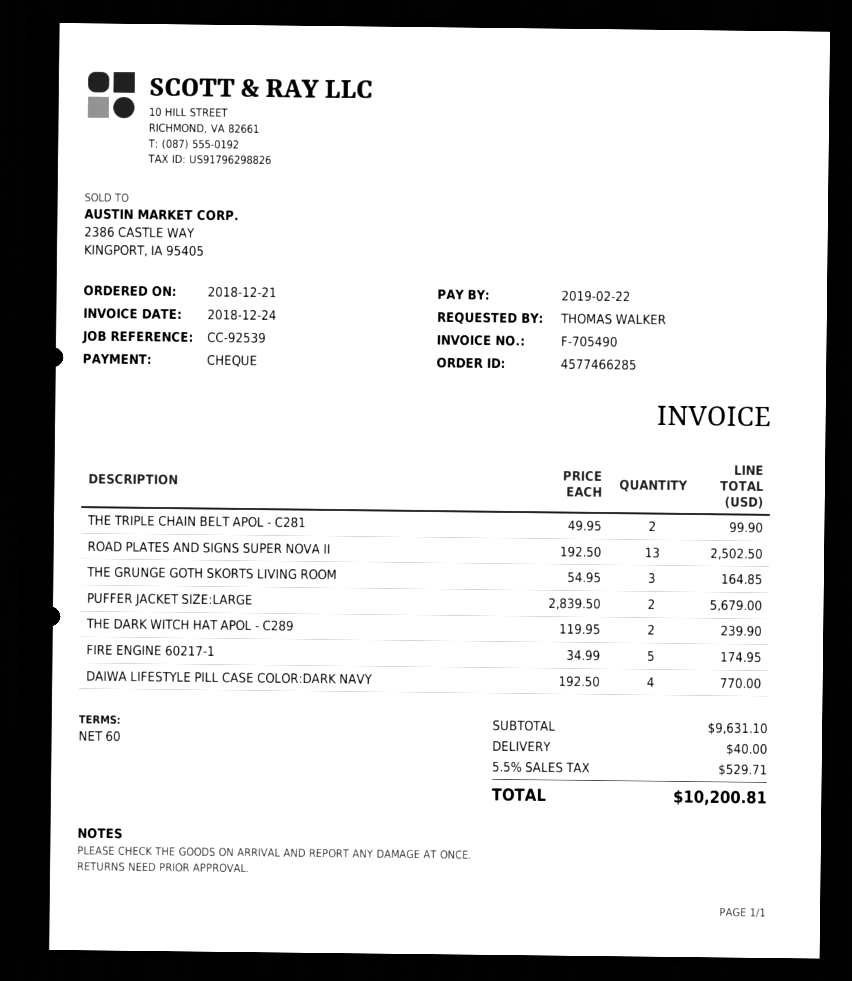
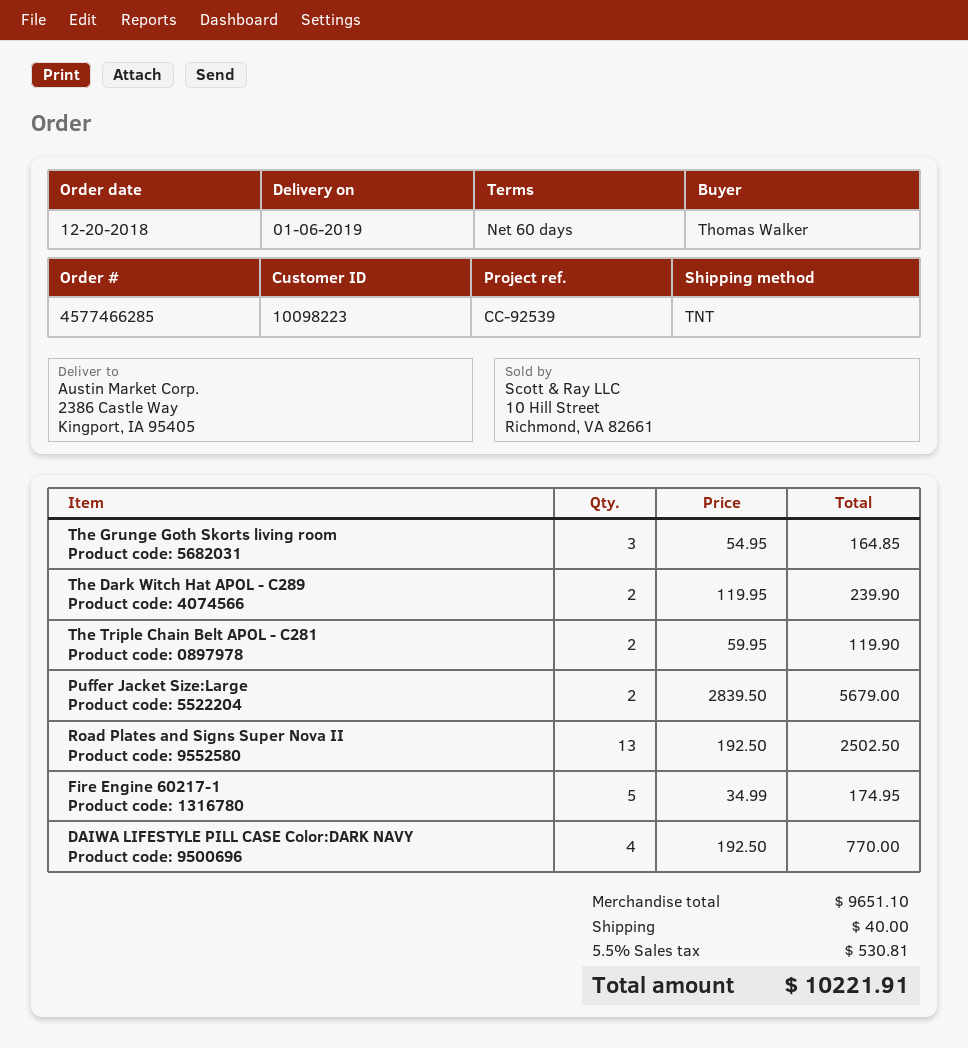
order date: 2018-12-21 -> 2018-12-20
THE TRIPLE CHAIN BELT APOL - C281: 2 x 49.95 = 99.90 -> 2 x 59.95 = 119.90
subtotal: 9631.10 -> 9651.10
tax: 5.5% = 529.71 -> 5.5% = 530.81
total: 10200.81 -> 10221.91

